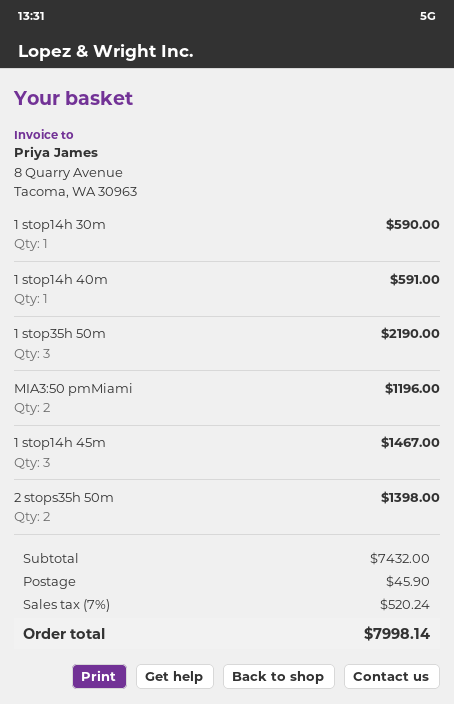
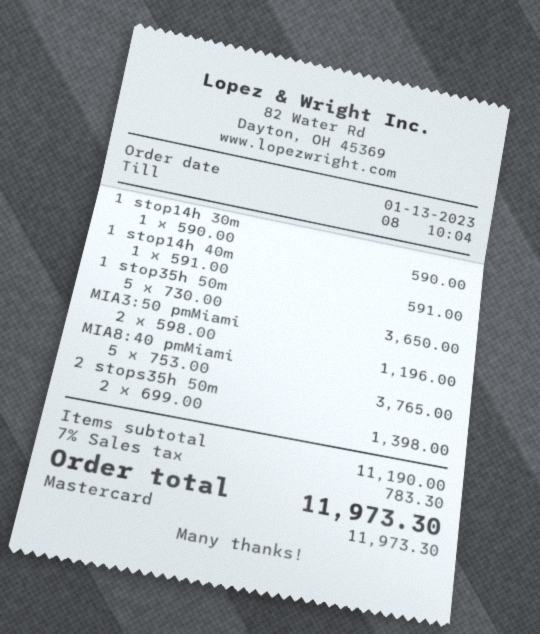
1 stop35h 50m: 3 for 2190.00 -> 5 for 3650.00
1 stop14h 45m: 3 for 1467.00 -> none
MIA8:40 pmMiami: none -> 5 for 3765.00
subtotal: 7432.00 -> 11190.00
shipping: 45.90 -> none
tax: 7% = 520.24 -> 7% = 783.30
total: 7998.14 -> 11973.30

